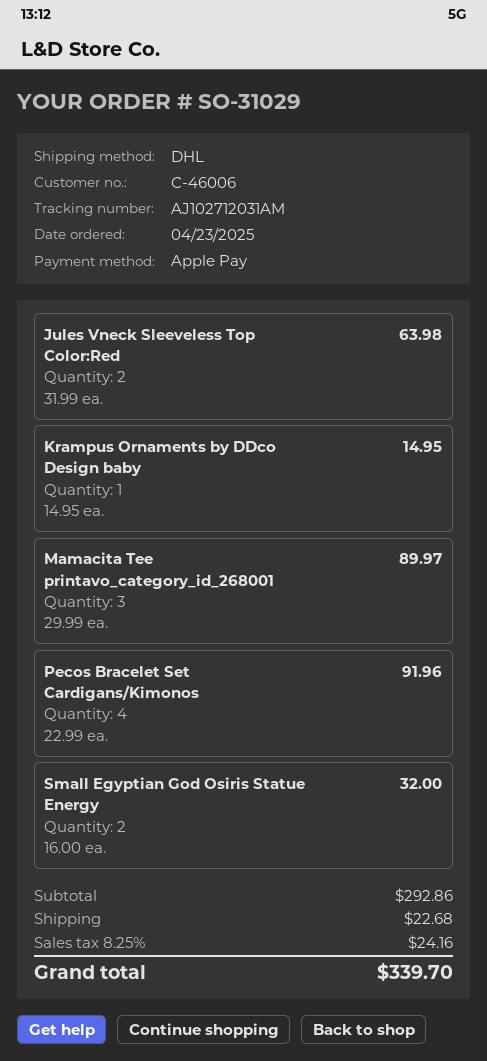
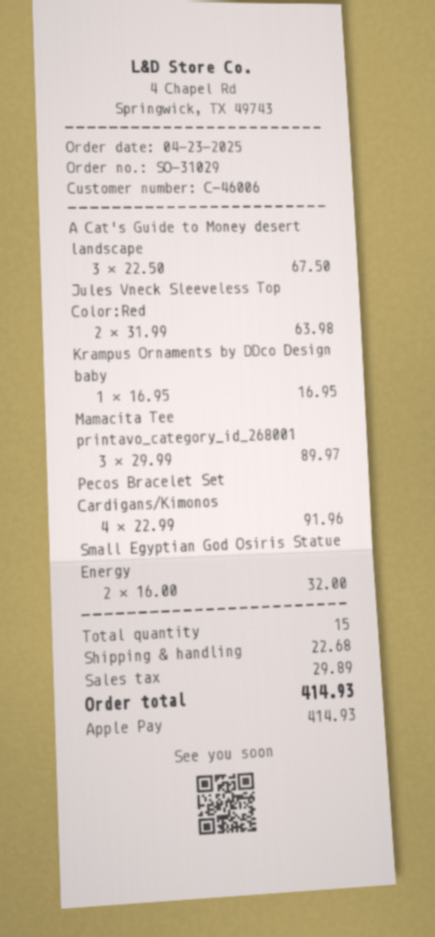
Krampus Ornaments by DDco Design baby: 1 x 14.95 = 14.95 -> 1 x 16.95 = 16.95
A Cat's Guide to Money desert landscape: none -> 3 x 22.50 = 67.50
tax: 24.16 -> 29.89
total: 339.70 -> 414.93

